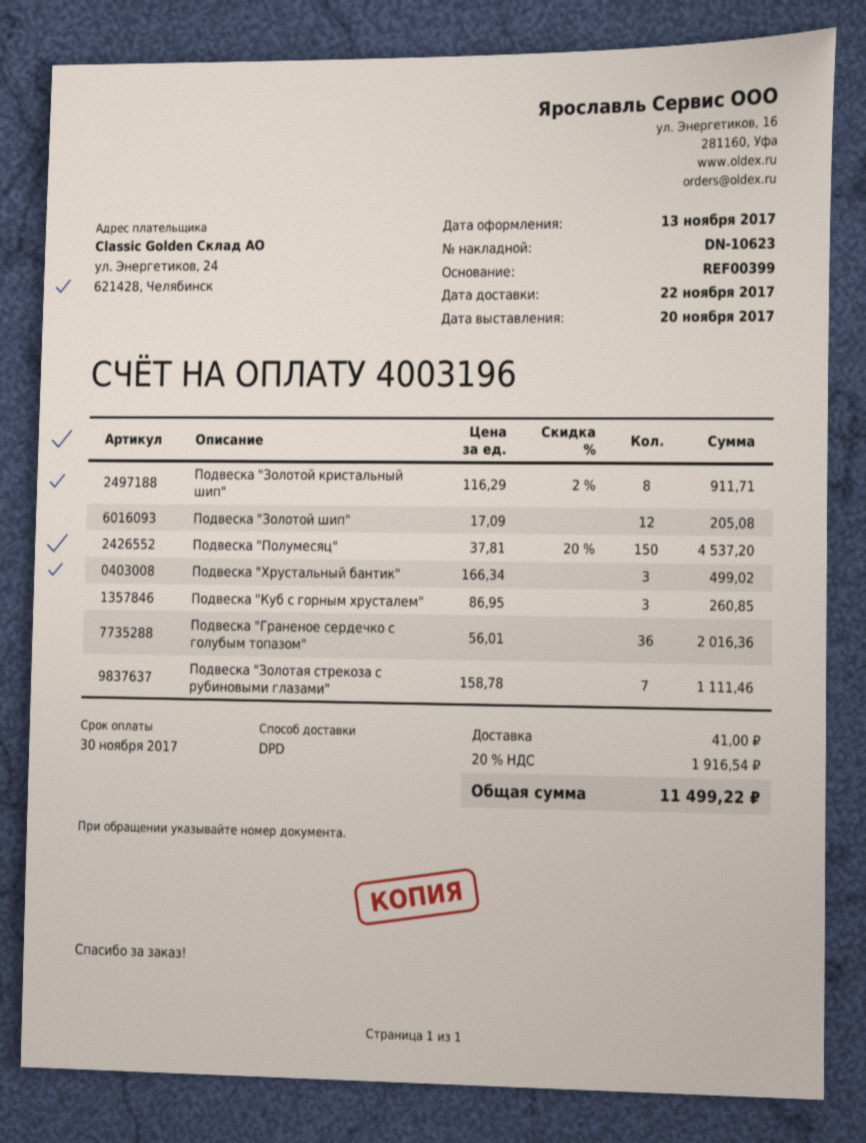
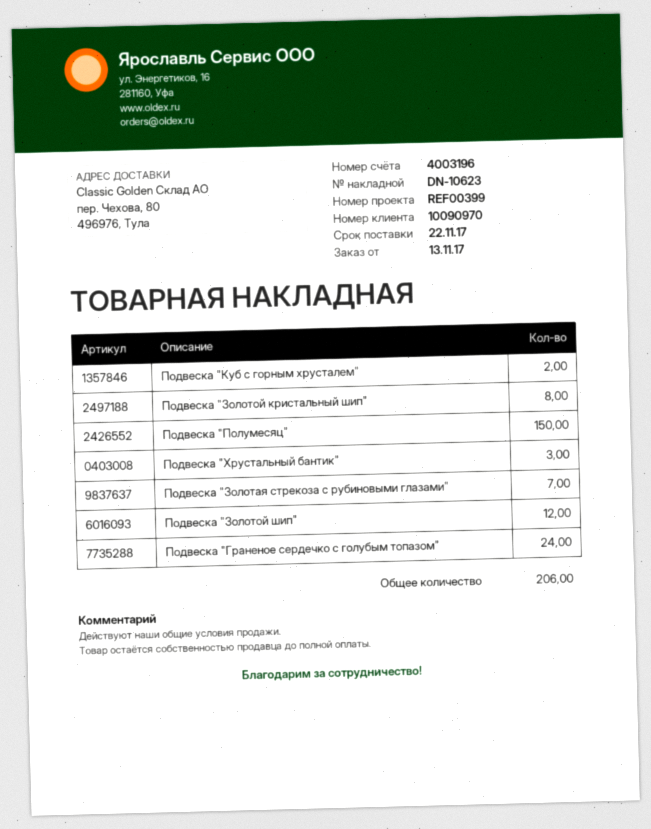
Подвеска "Куб с горным хрусталем": 3 -> 2
Подвеска "Граненое сердечко с голубым топазом": 36 -> 24

